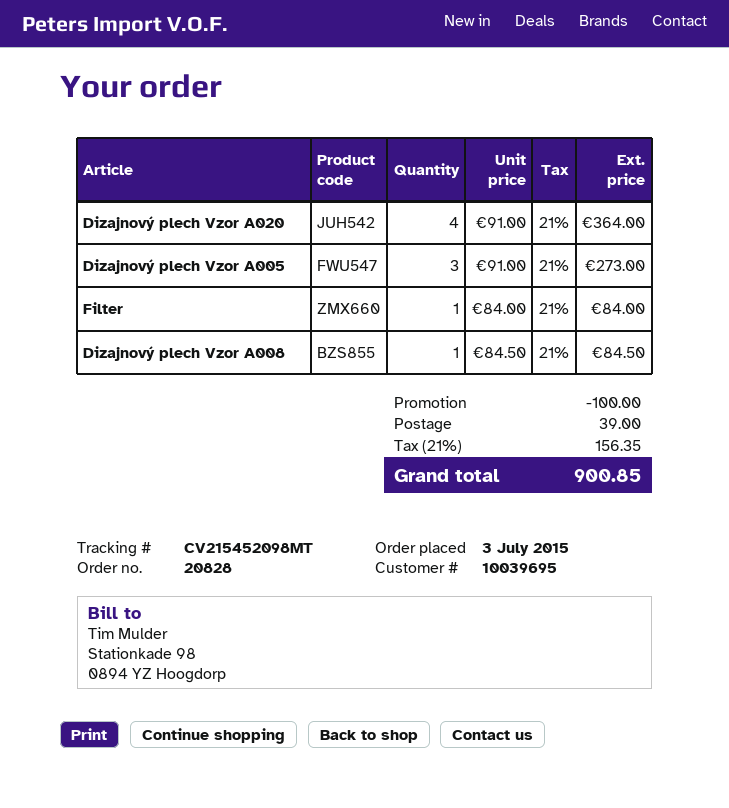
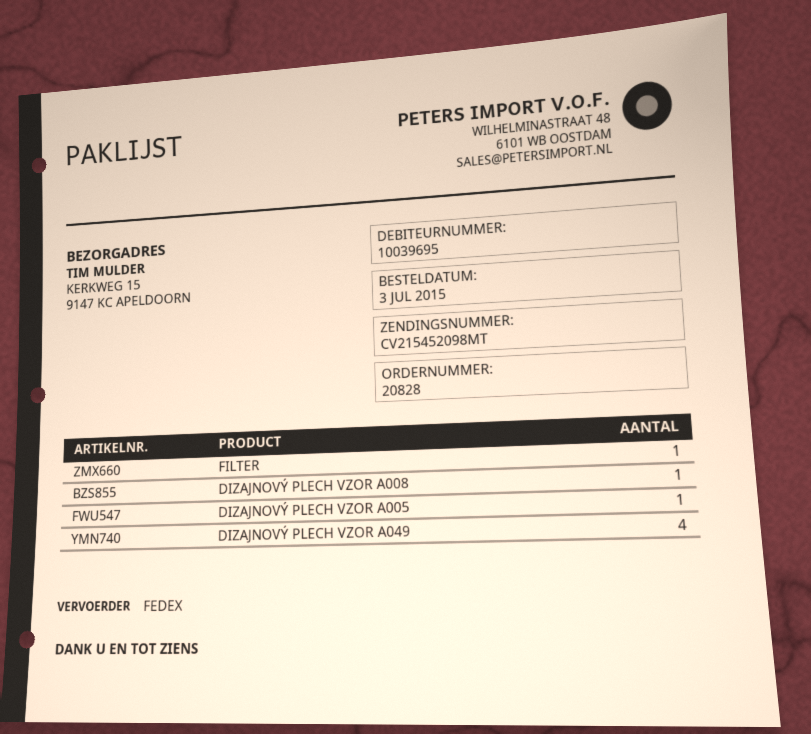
Dizajnový plech Vzor A020: 4 -> none
Dizajnový plech Vzor A005: 3 -> 1
DIZAJNOVÝ PLECH VZOR A049: none -> 4

